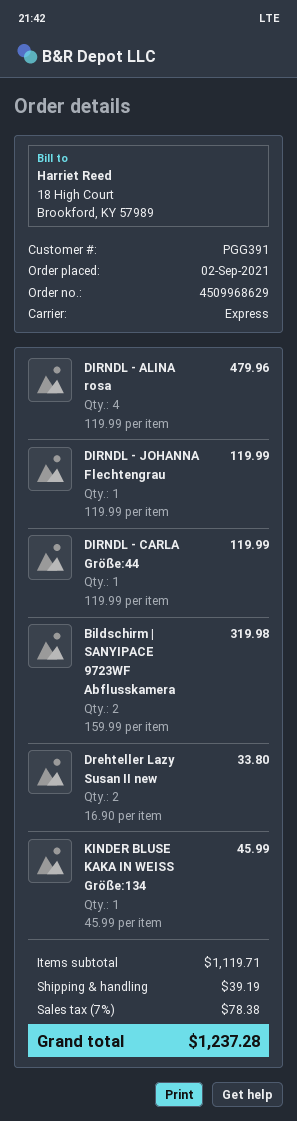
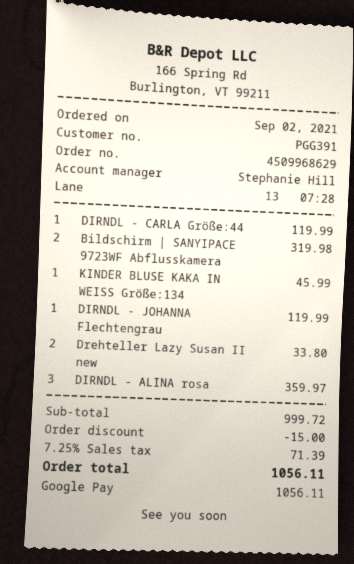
DIRNDL - ALINA rosa: 4 for 479.96 -> 3 for 359.97
subtotal: 1119.71 -> 999.72
discount: none -> 15.00
shipping: 39.19 -> none
tax: 7% = 78.38 -> 7.25% = 71.39
total: 1237.28 -> 1056.11

